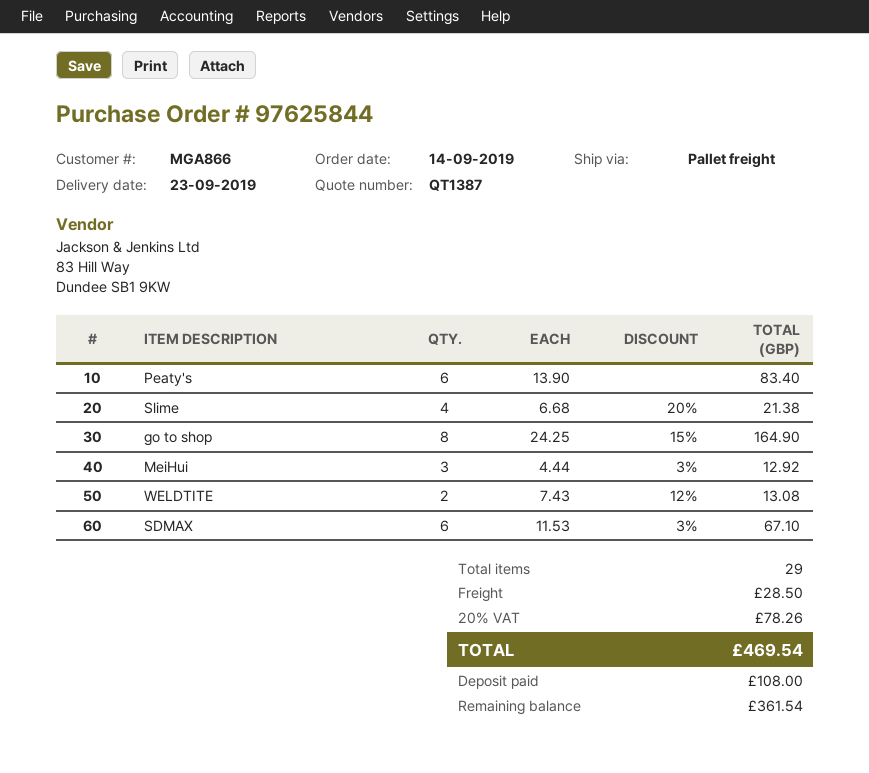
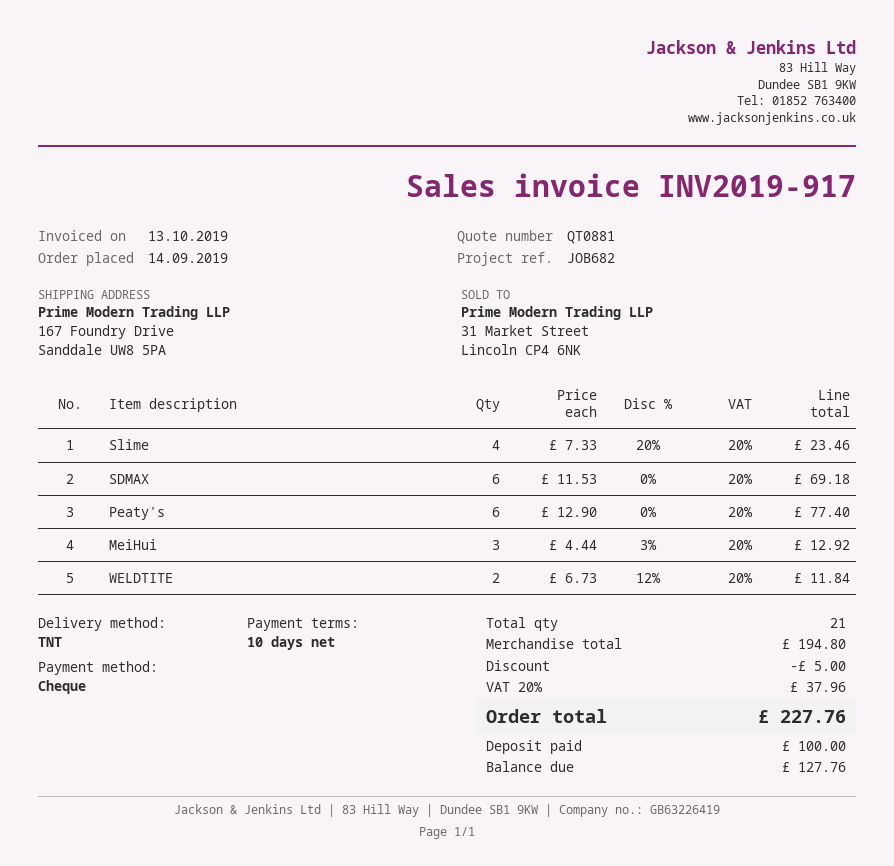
quote number: QT1387 -> QT0881
shipping method: pallet freight -> TNT
Peaty's: 6 x 13.90 = 83.40 -> 6 x 12.90 = 77.40
Slime: 4 x 6.68 - 20% = 21.38 -> 4 x 7.33 - 20% = 23.46
go to shop: 8 x 24.25 - 15% = 164.90 -> none
WELDTITE: 2 x 7.43 - 12% = 13.08 -> 2 x 6.73 - 12% = 11.84
SDMAX: 6 x 11.53 - 3% = 67.10 -> 6 x 11.53 = 69.18
total quantity: 29 -> 21
discount: none -> 5.00
shipping: 28.50 -> none
tax: 20% = 78.26 -> 20% = 37.96
total: 469.54 -> 227.76
deposit: 108.00 -> 100.00
balance: 361.54 -> 127.76

